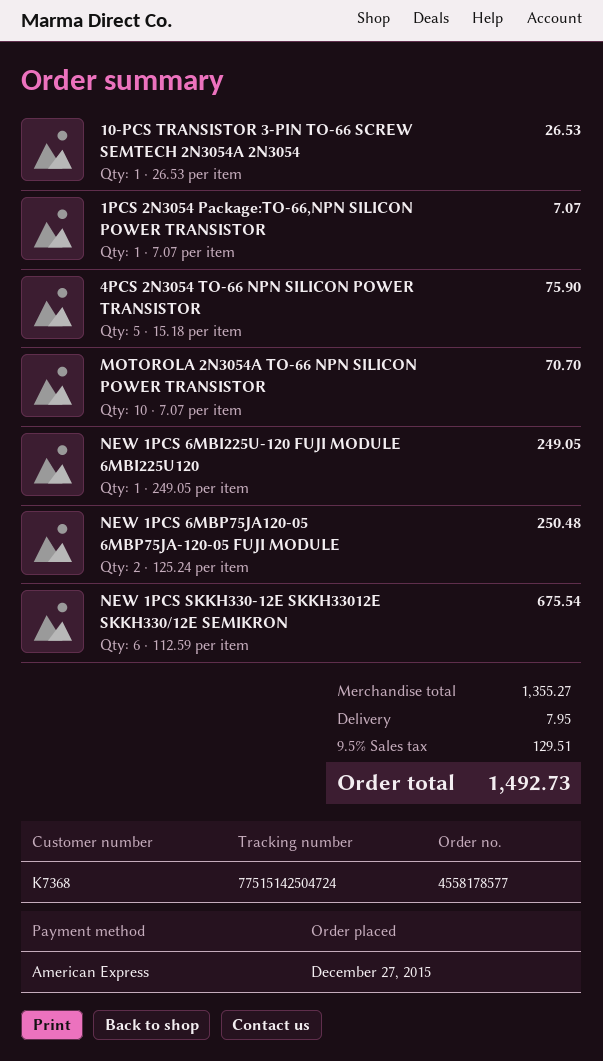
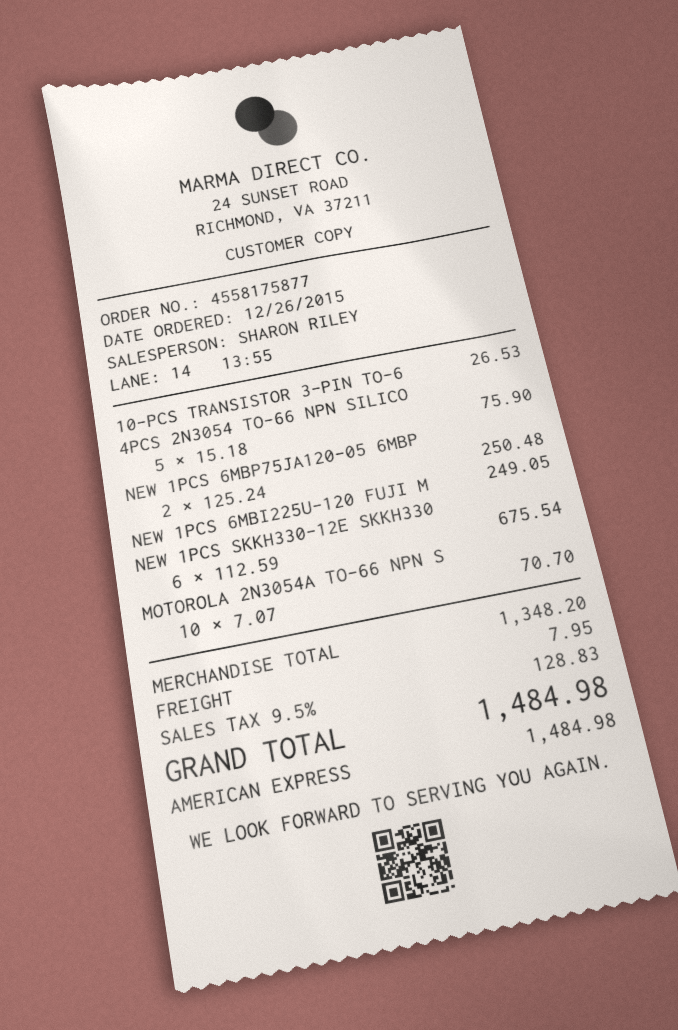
order number: 4558178577 -> 4558175877
order date: 2015-12-27 -> 2015-12-26
1PCS 2N3054 Package:TO-66,NPN SILICON POWER TRANSISTOR: 1 x 7.07 = 7.07 -> none
subtotal: 1355.27 -> 1348.20
tax: 9.5% = 129.51 -> 9.5% = 128.83
total: 1492.73 -> 1484.98

